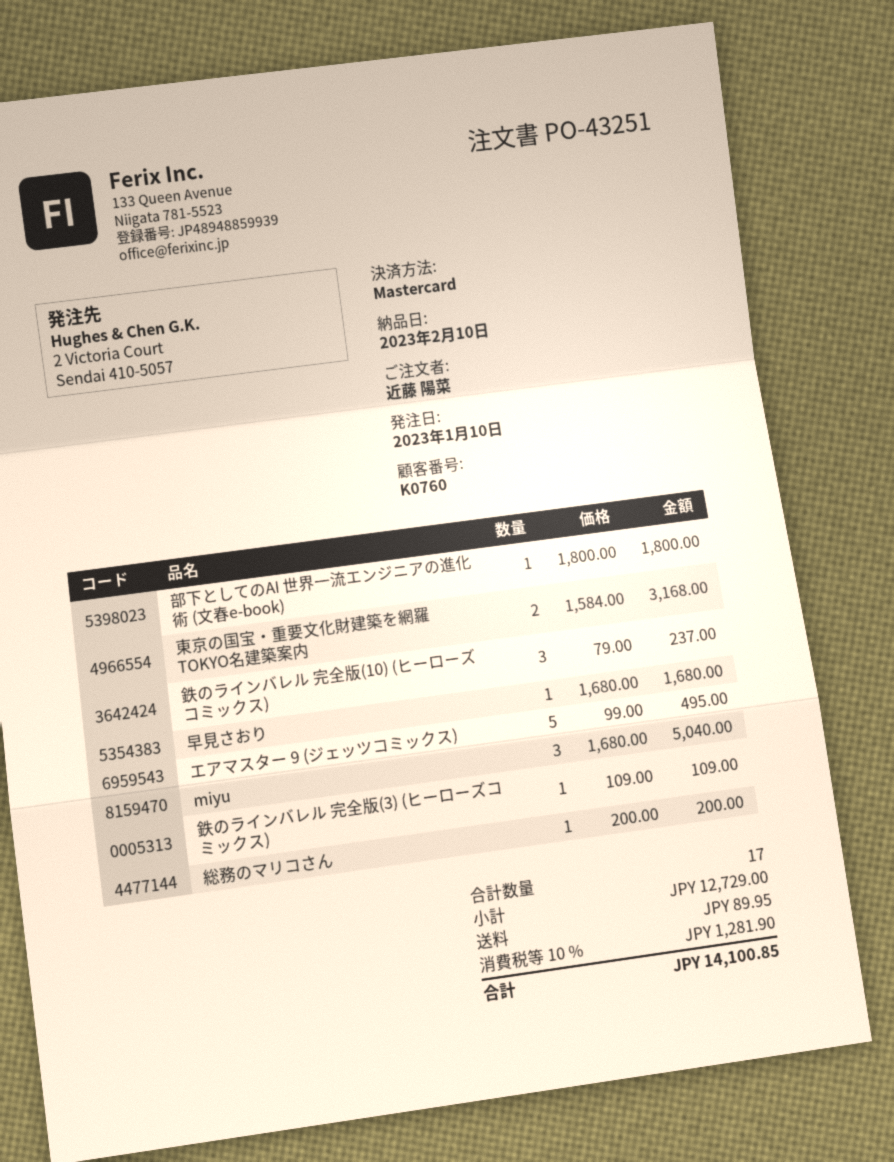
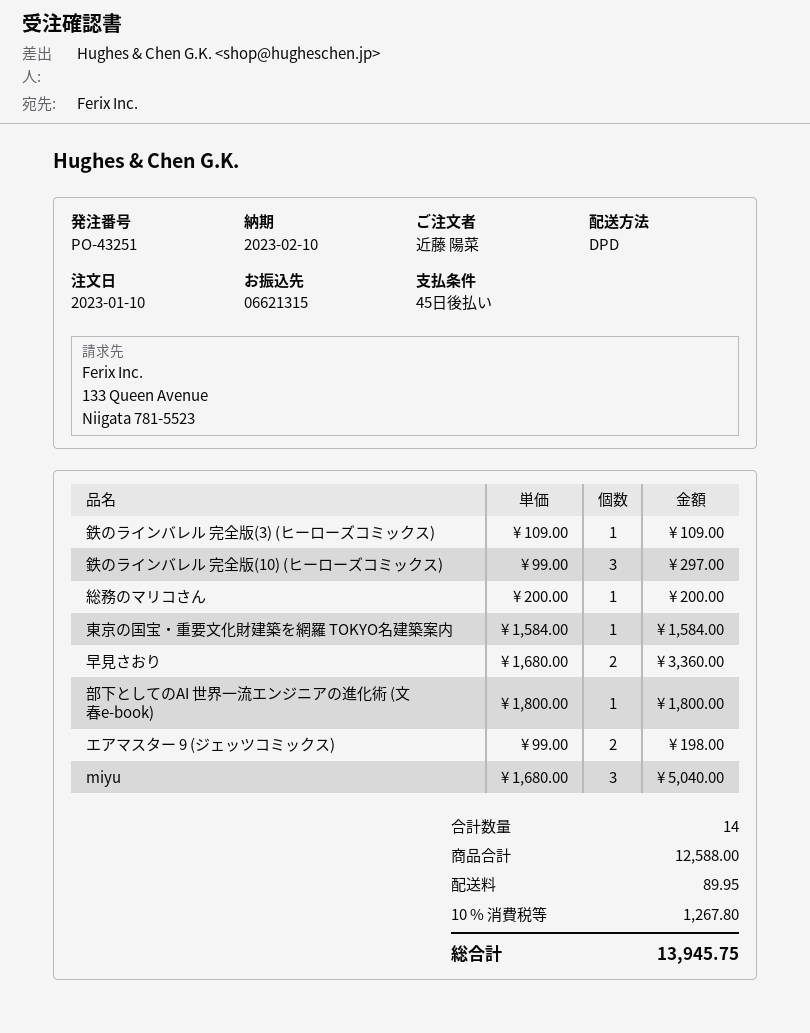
東京の国宝・重要文化財建築を網羅 TOKYO名建築案内: 2 x 1584.00 = 3168.00 -> 1 x 1584.00 = 1584.00
鉄のラインバレル 完全版(10) (ヒーローズコミックス): 3 x 79.00 = 237.00 -> 3 x 99.00 = 297.00
早見さおり: 1 x 1680.00 = 1680.00 -> 2 x 1680.00 = 3360.00
エアマスター 9 (ジェッツコミックス): 5 x 99.00 = 495.00 -> 2 x 99.00 = 198.00
total quantity: 17 -> 14
subtotal: 12729.00 -> 12588.00
tax: 10% = 1281.90 -> 10% = 1267.80
total: 14100.85 -> 13945.75

